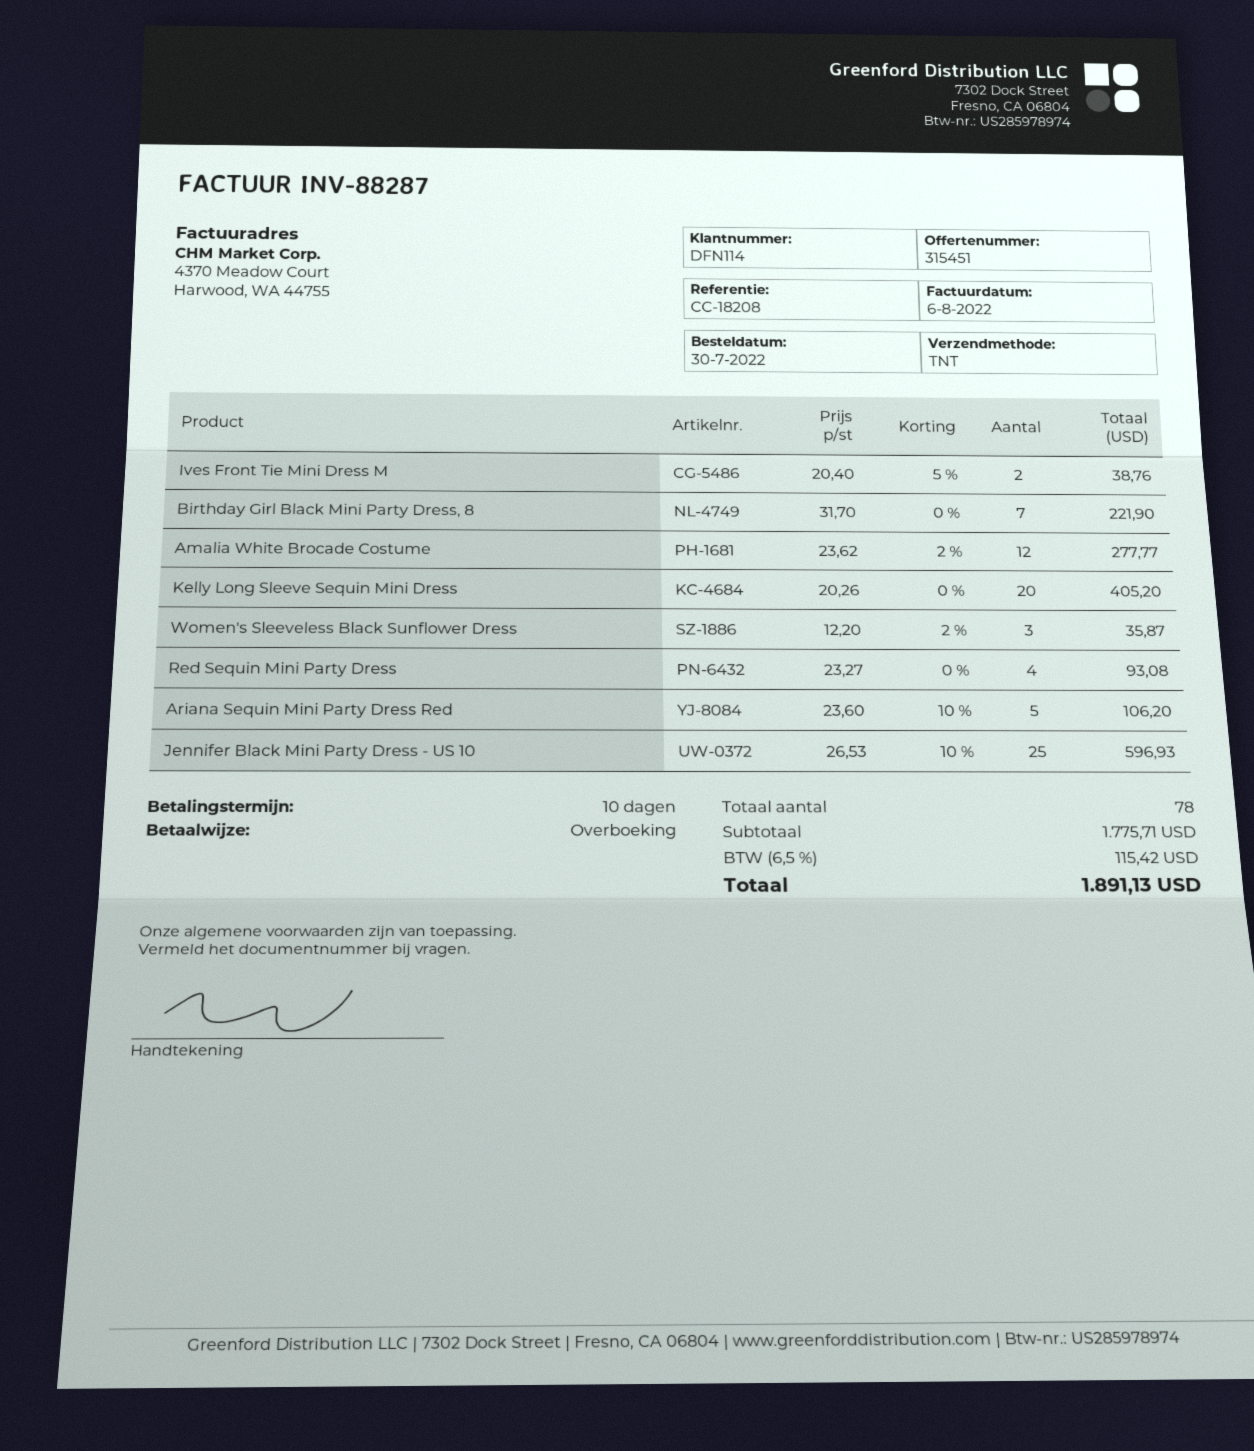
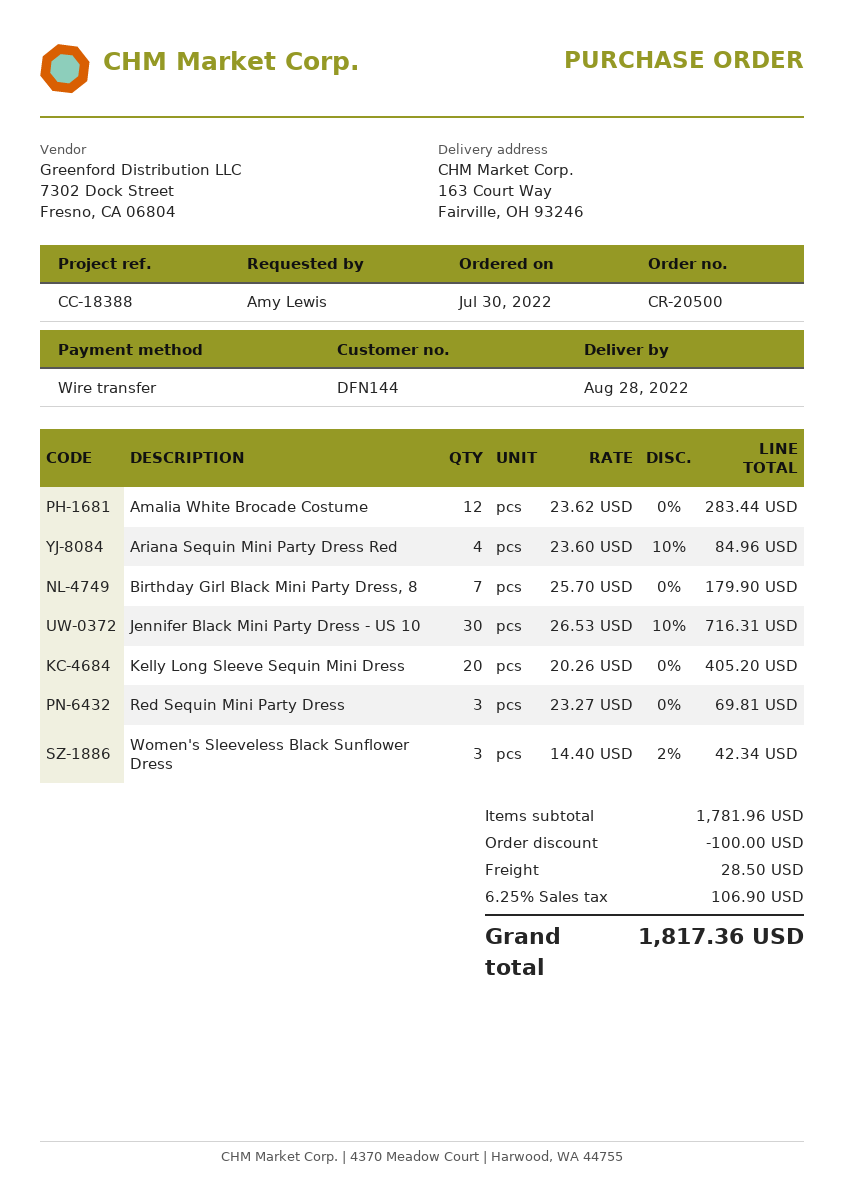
customer number: DFN114 -> DFN144
reference: CC-18208 -> CC-18388
Ives Front Tie Mini Dress M: 2 x 20.40 - 5% = 38.76 -> none
Birthday Girl Black Mini Party Dress, 8: 7 x 31.70 = 221.90 -> 7 x 25.70 = 179.90
Amalia White Brocade Costume: 12 x 23.62 - 2% = 277.77 -> 12 x 23.62 = 283.44
Women's Sleeveless Black Sunflower Dress: 3 x 12.20 - 2% = 35.87 -> 3 x 14.40 - 2% = 42.34
Red Sequin Mini Party Dress: 4 x 23.27 = 93.08 -> 3 x 23.27 = 69.81
Ariana Sequin Mini Party Dress Red: 5 x 23.60 - 10% = 106.20 -> 4 x 23.60 - 10% = 84.96
Jennifer Black Mini Party Dress - US 10: 25 x 26.53 - 10% = 596.93 -> 30 x 26.53 - 10% = 716.31
subtotal: 1775.71 -> 1781.96
discount: none -> 100.00
shipping: none -> 28.50
tax: 6.5% = 115.42 -> 6.25% = 106.90
total: 1891.13 -> 1817.36

